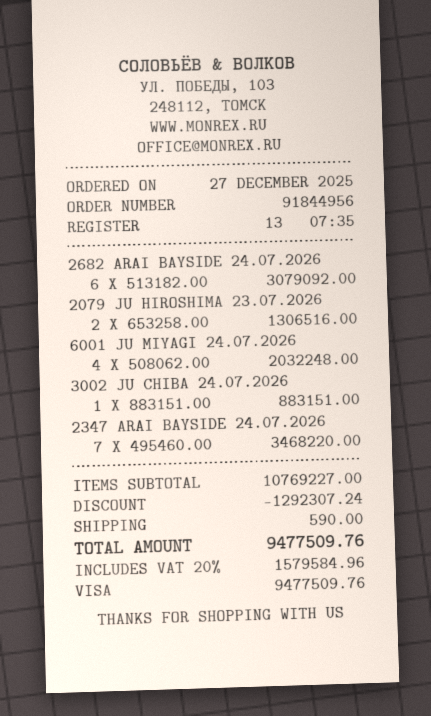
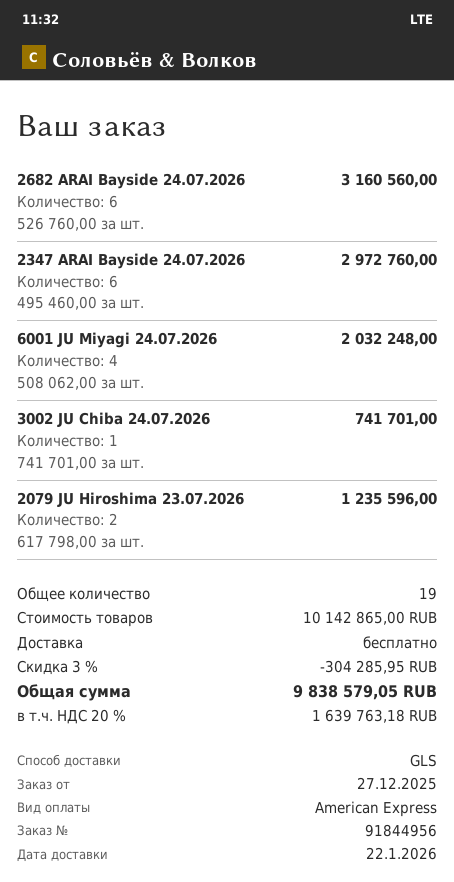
payment method: Visa -> American Express
2682 ARAI BAYSIDE 24.07.2026: 6 x 513182.00 = 3079092.00 -> 6 x 526760.00 = 3160560.00
2079 JU HIROSHIMA 23.07.2026: 2 x 653258.00 = 1306516.00 -> 2 x 617798.00 = 1235596.00
3002 JU CHIBA 24.07.2026: 1 x 883151.00 = 883151.00 -> 1 x 741701.00 = 741701.00
2347 ARAI BAYSIDE 24.07.2026: 7 x 495460.00 = 3468220.00 -> 6 x 495460.00 = 2972760.00
subtotal: 10769227.00 -> 10142865.00
discount: 1292307.24 -> 304285.95
shipping: 590.00 -> 0.00
tax: 20% = 1579584.96 -> 20% = 1639763.18
total: 9477509.76 -> 9838579.05

